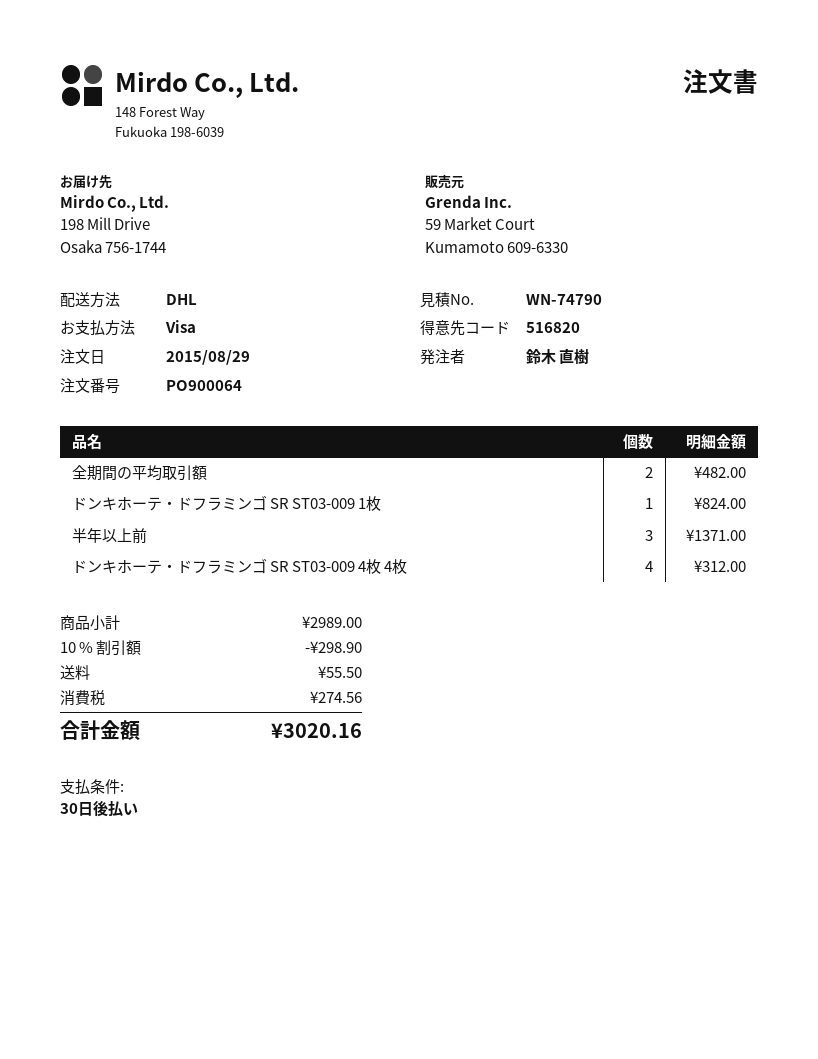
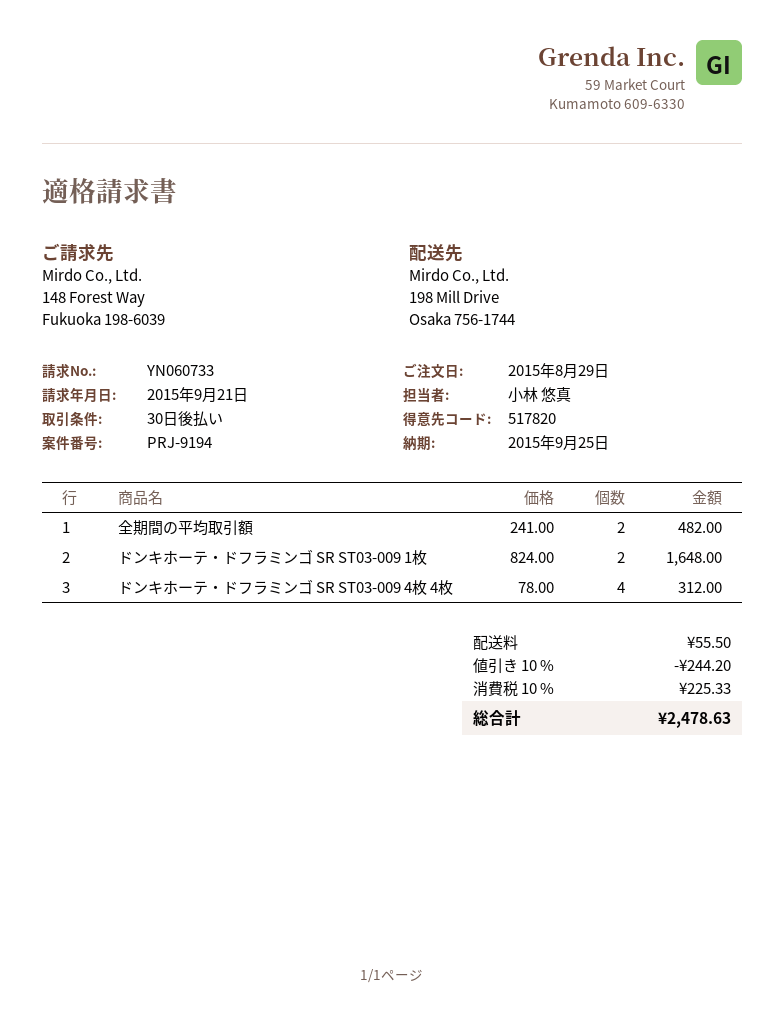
customer number: 516820 -> 517820
ドンキホーテ・ドフラミンゴ SR ST03-009 1枚: 1 for 824.00 -> 2 for 1648.00
半年以上前: 3 for 1371.00 -> none
discount: 10% = 298.90 -> 10% = 244.20
tax: 274.56 -> 225.33
total: 3020.16 -> 2478.63

